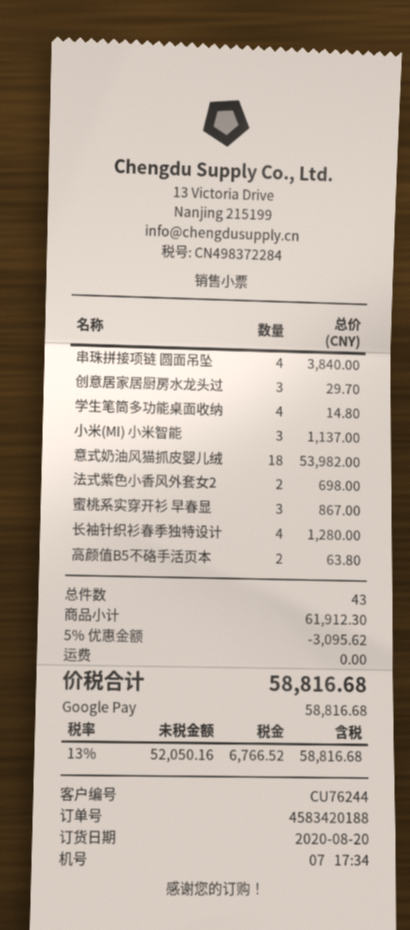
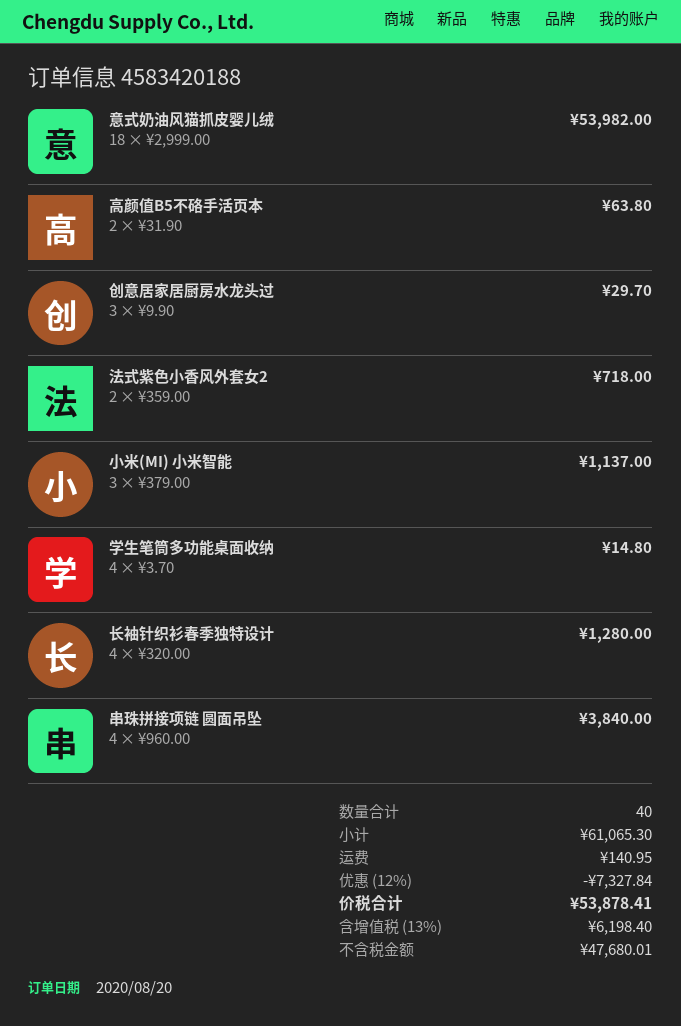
法式紫色小香风外套女2: 2 for 698.00 -> 2 for 718.00
蜜桃系实穿开衫 早春显: 3 for 867.00 -> none
total quantity: 43 -> 40
subtotal: 61912.30 -> 61065.30
discount: 5% = 3095.62 -> 12% = 7327.84
shipping: 0.00 -> 140.95
net: 52050.16 -> 47680.01
tax: 13% = 6766.52 -> 13% = 6198.40
total: 58816.68 -> 53878.41

